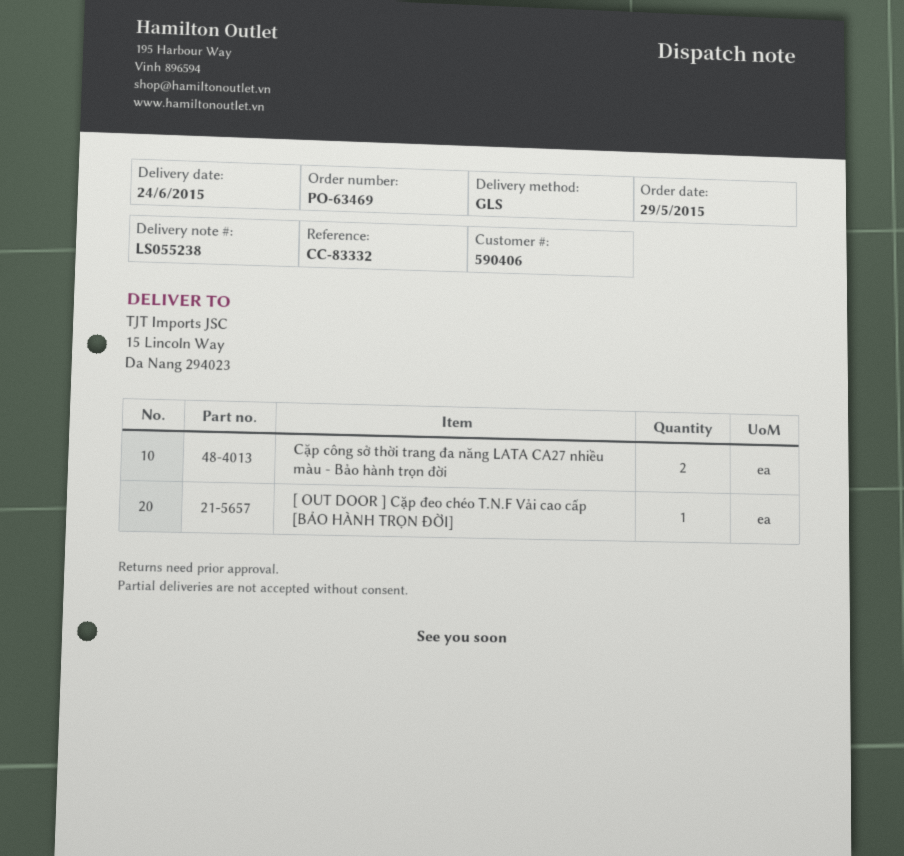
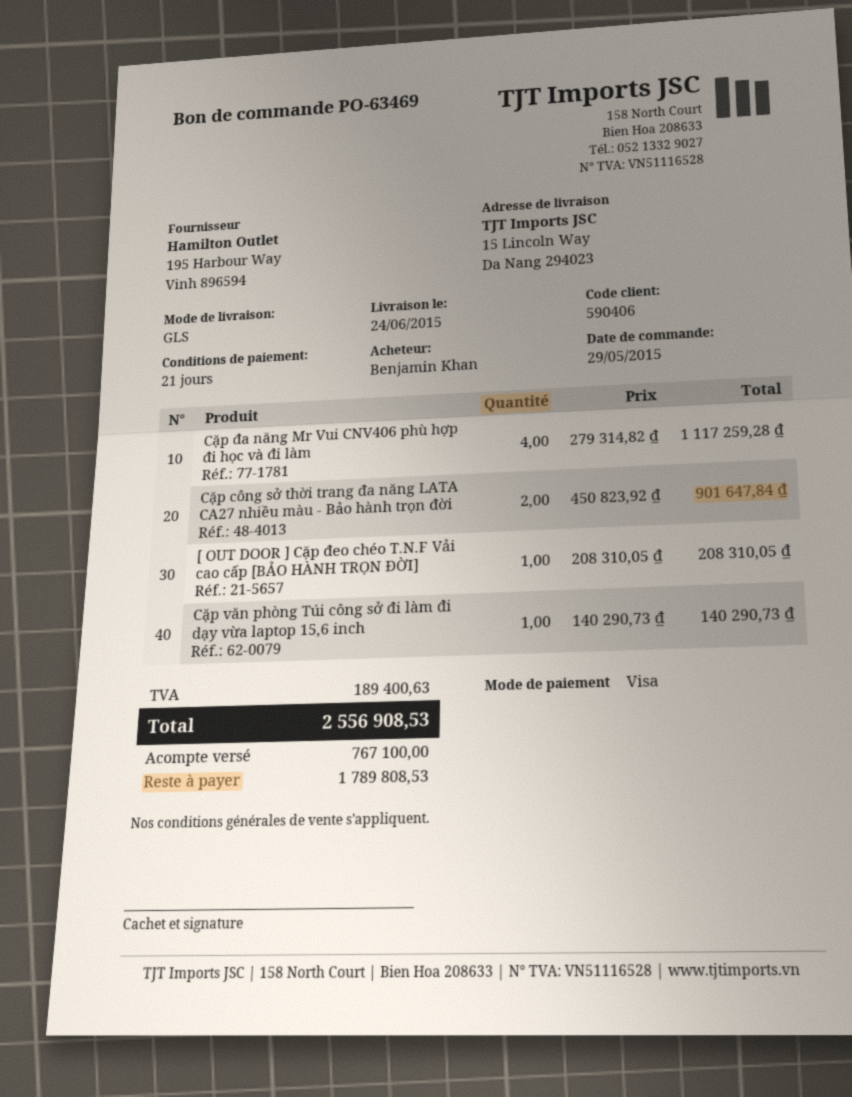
Cặp đa năng Mr Vui CNV406 phù hợp đi học và đi làm: none -> 4
Cặp văn phòng Túi công sở đi làm đi dạy vừa laptop 15,6 inch: none -> 1

